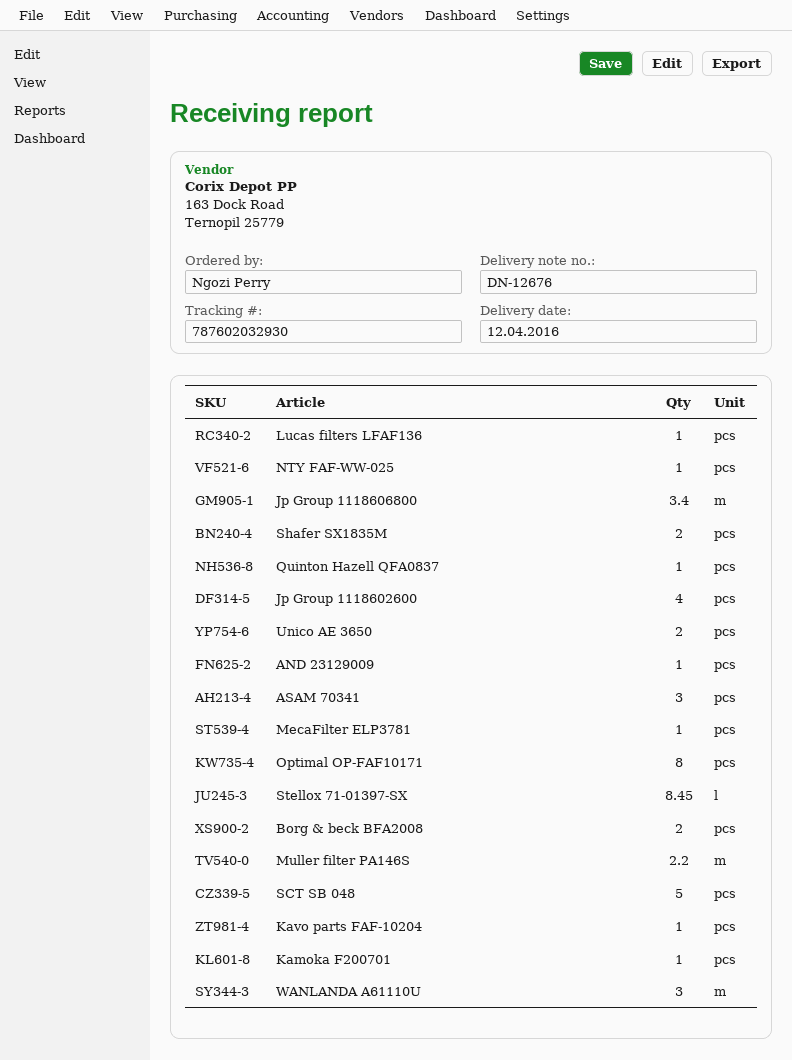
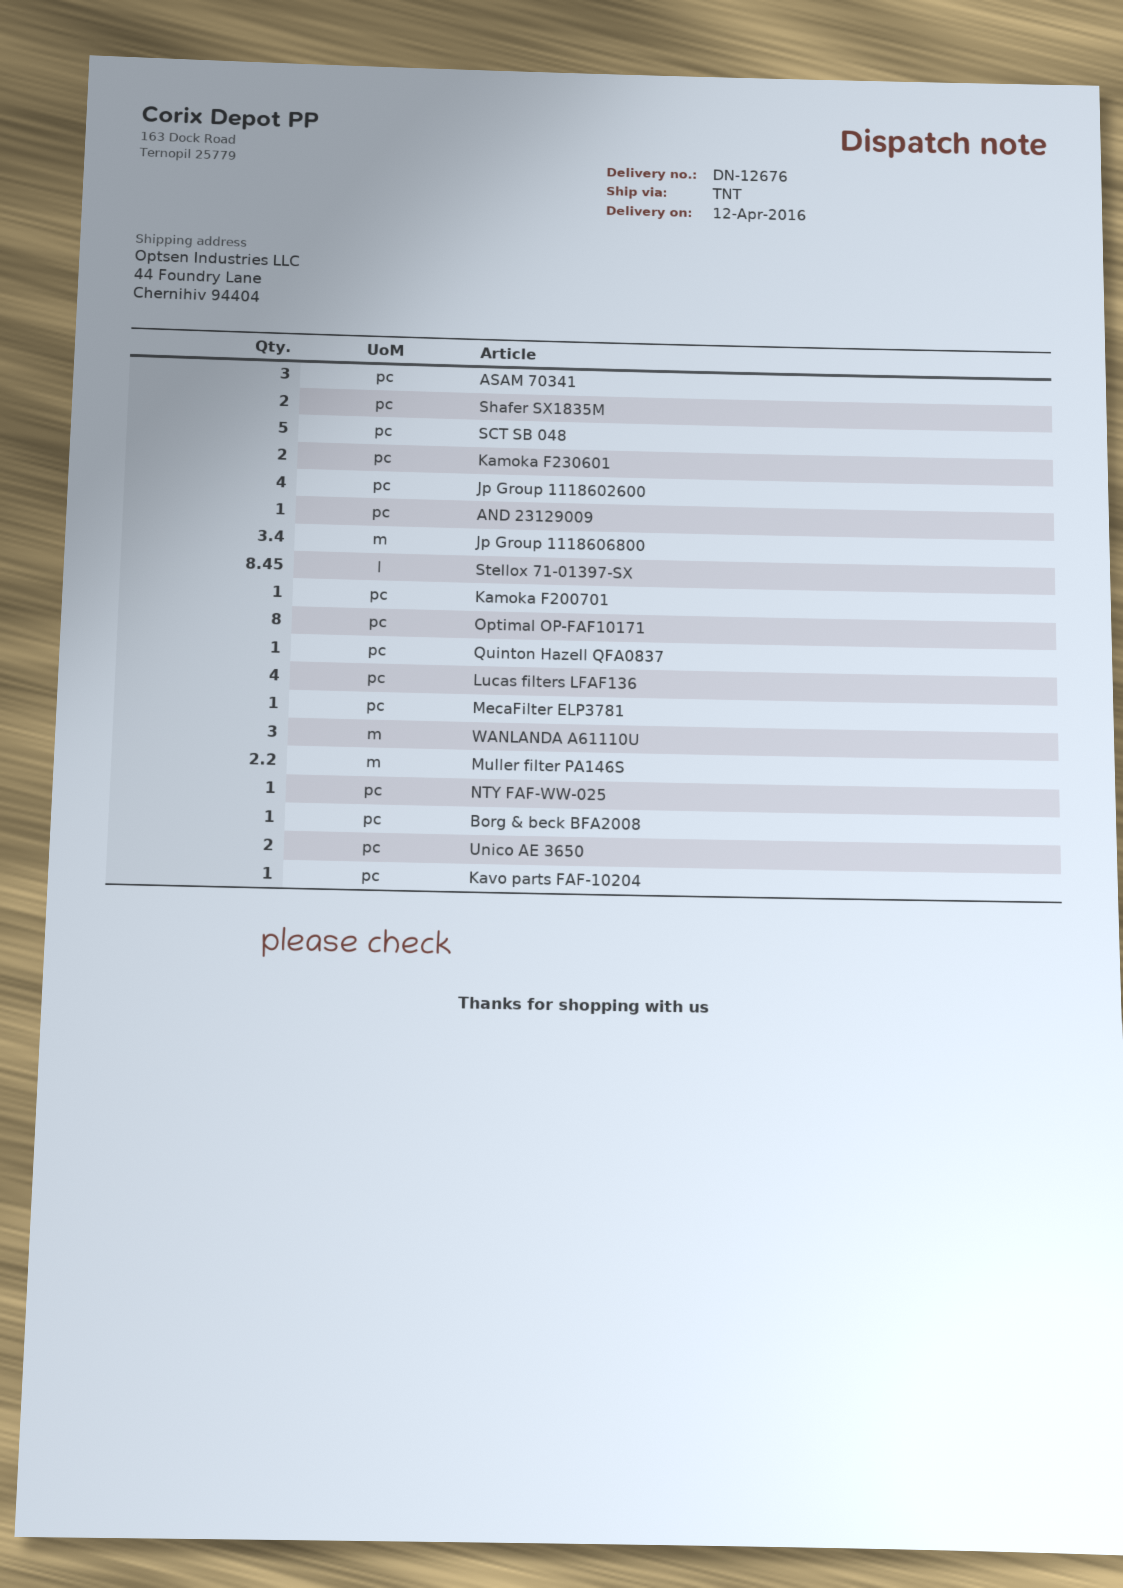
Lucas filters LFAF136: 1 -> 4
Borg & beck BFA2008: 2 -> 1
Kamoka F230601: none -> 2

